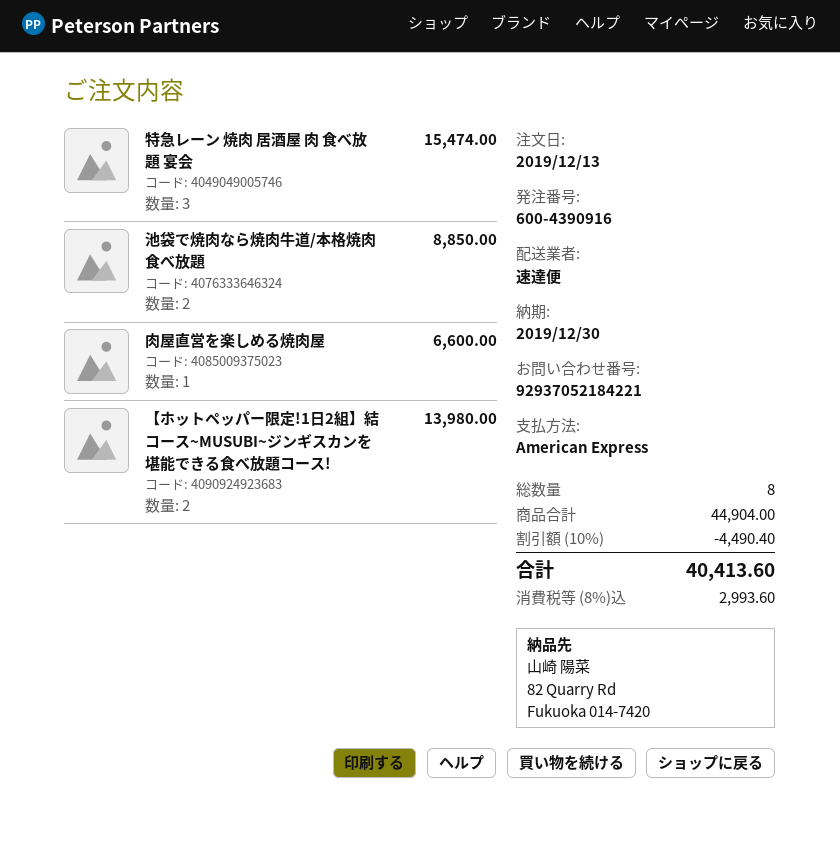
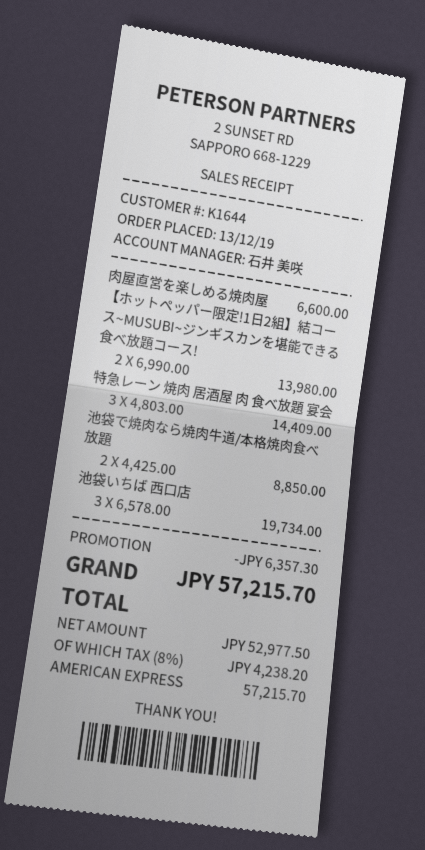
特急レーン 焼肉 居酒屋 肉 食べ放題 宴会: 3 for 15474.00 -> 3 for 14409.00
池袋いちば 西口店: none -> 3 for 19734.00
discount: 4490.40 -> 6357.30
tax: 8% = 2993.60 -> 8% = 4238.20
total: 40413.60 -> 57215.70

